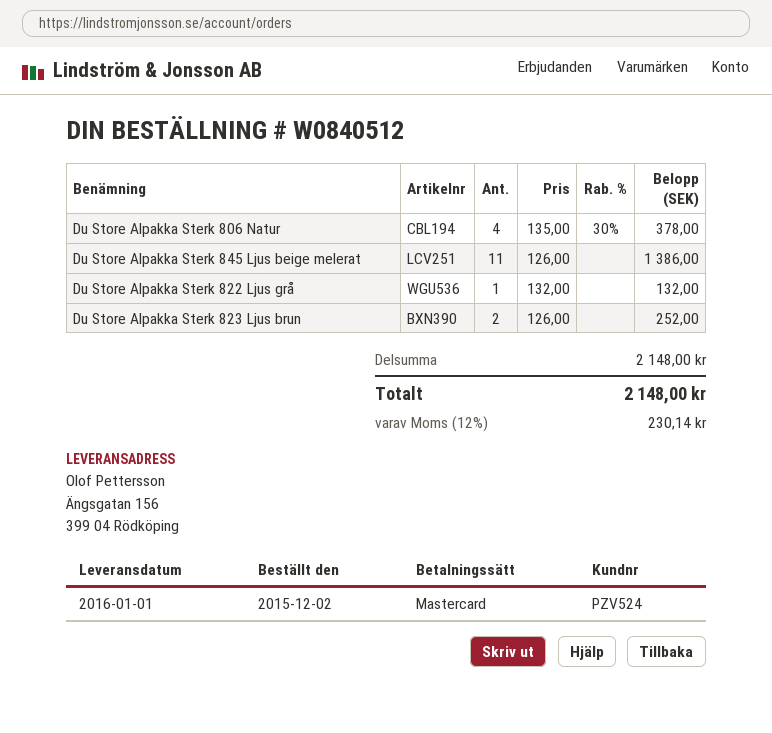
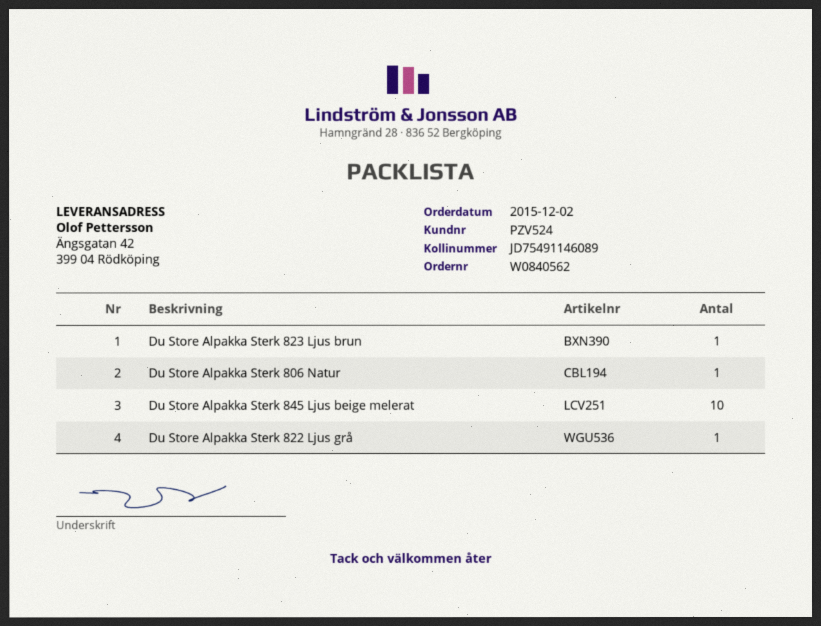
order number: W0840512 -> W0840562
ship to: Ängsgatan 156, 399 04 Rödköping -> Ängsgatan 42, 399 04 Rödköping
Du Store Alpakka Sterk 806 Natur: 4 -> 1
Du Store Alpakka Sterk 845 Ljus beige melerat: 11 -> 10
Du Store Alpakka Sterk 823 Ljus brun: 2 -> 1

